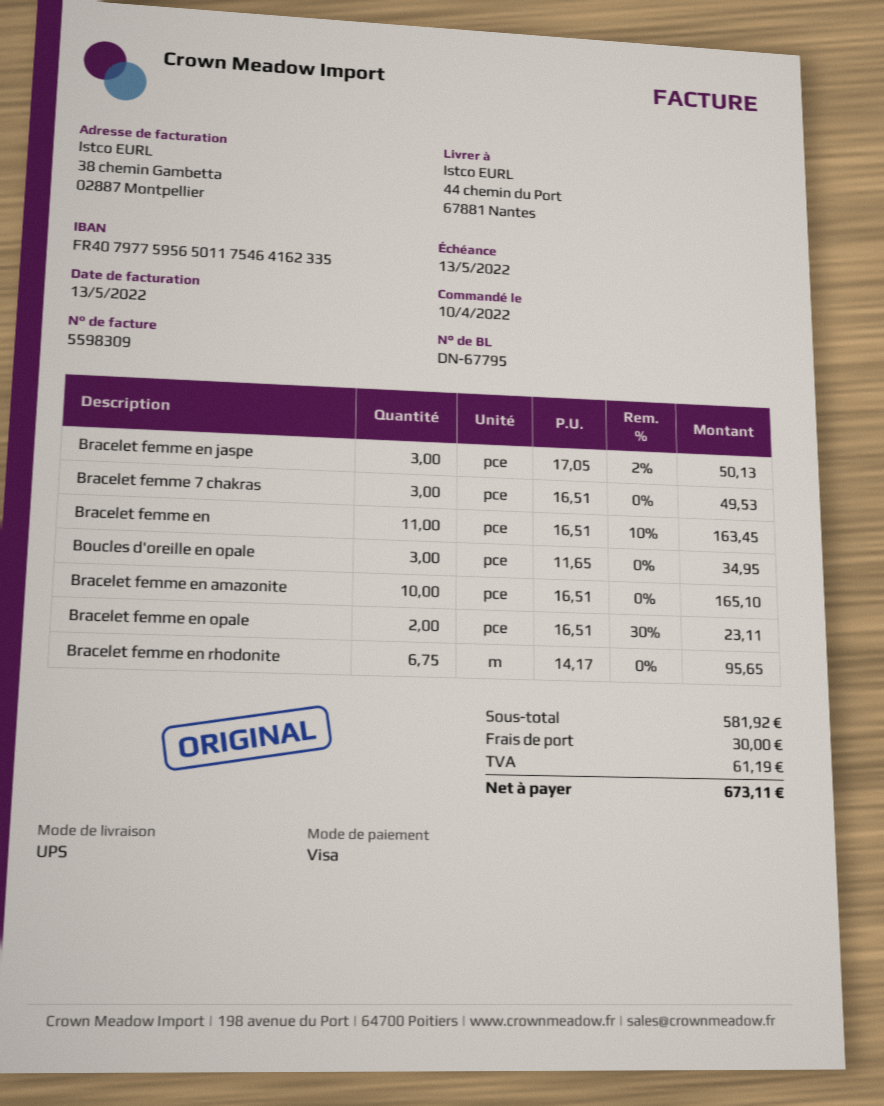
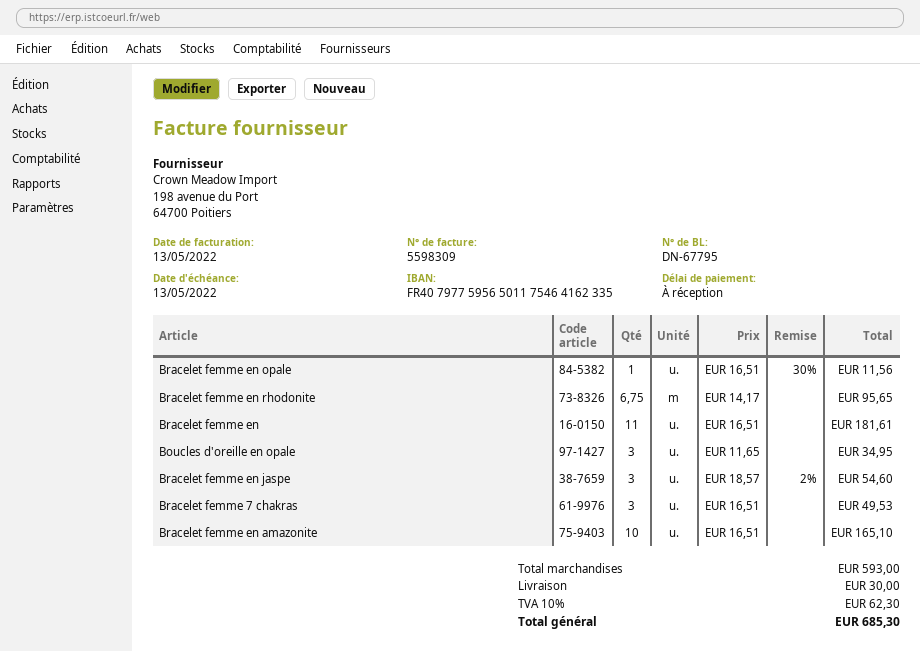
Bracelet femme en jaspe: 3 x 17.05 - 2% = 50.13 -> 3 x 18.57 - 2% = 54.60
Bracelet femme en: 11 x 16.51 - 10% = 163.45 -> 11 x 16.51 = 181.61
Bracelet femme en opale: 2 x 16.51 - 30% = 23.11 -> 1 x 16.51 - 30% = 11.56
subtotal: 581.92 -> 593.00
tax: 61.19 -> 62.30
total: 673.11 -> 685.30

